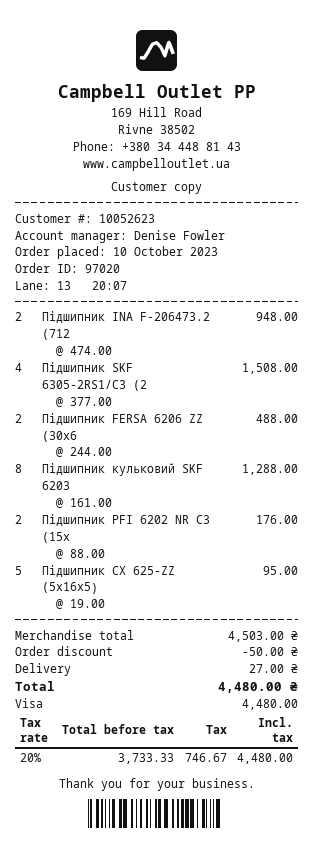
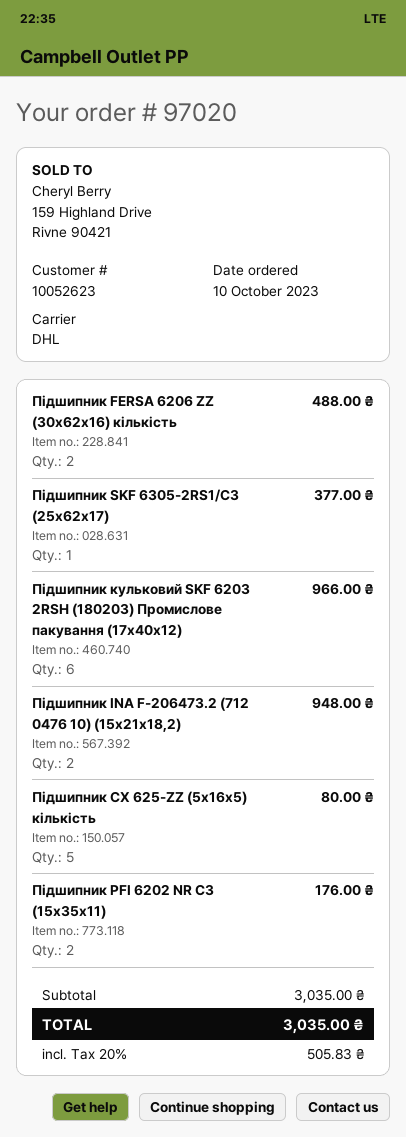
Підшипник SKF 6305-2RS1/C3 (2: 4 for 1508.00 -> 1 for 377.00
Підшипник кульковий SKF 6203: 8 for 1288.00 -> 6 for 966.00
Підшипник CX 625-ZZ (5x16x5): 5 for 95.00 -> 5 for 80.00
subtotal: 4503.00 -> 3035.00
discount: 50.00 -> none
shipping: 27.00 -> none
tax: 20% = 746.67 -> 20% = 505.83
total: 4480.00 -> 3035.00

